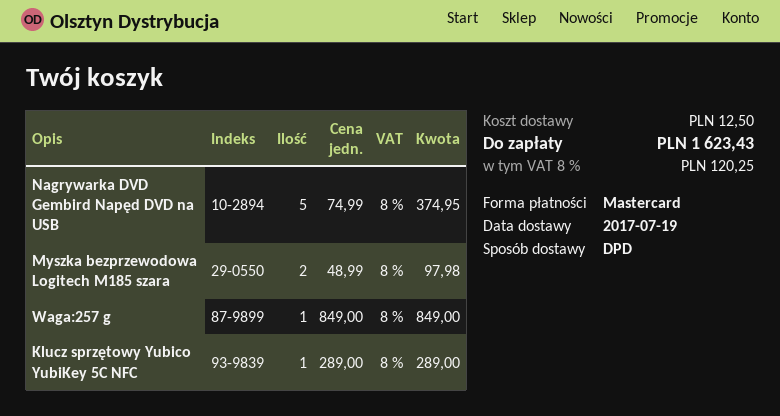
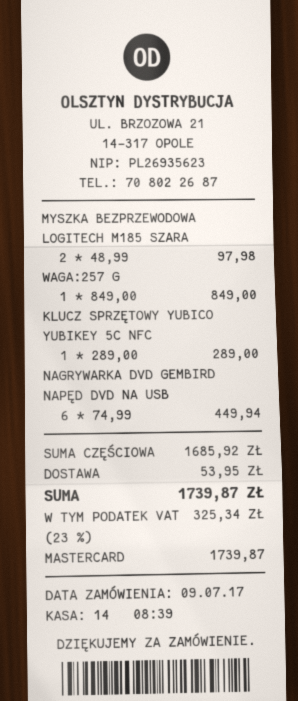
Nagrywarka DVD Gembird Napęd DVD na USB: 5 x 74.99 = 374.95 -> 6 x 74.99 = 449.94
shipping: 12.50 -> 53.95
tax: 8% = 120.25 -> 23% = 325.34
total: 1623.43 -> 1739.87

